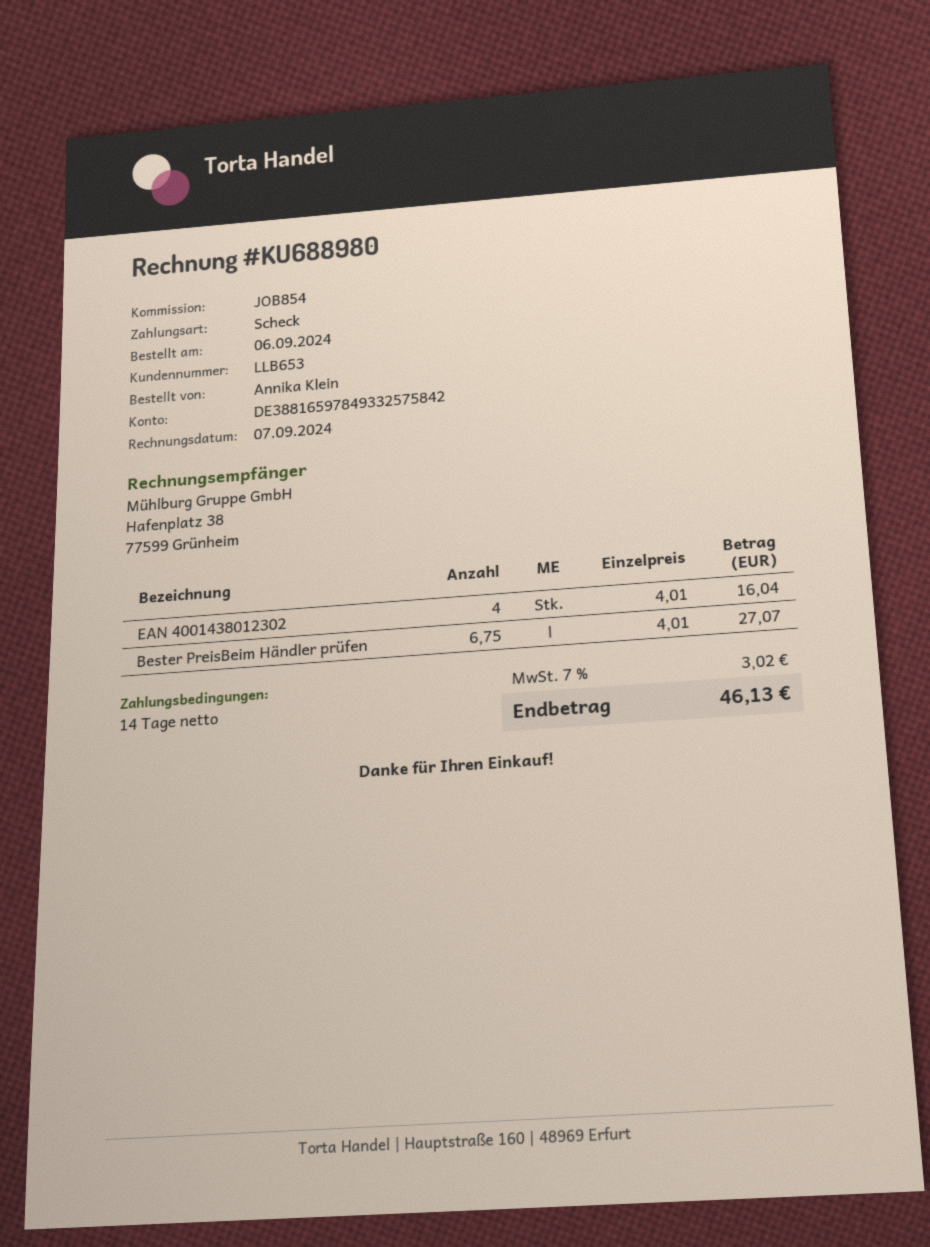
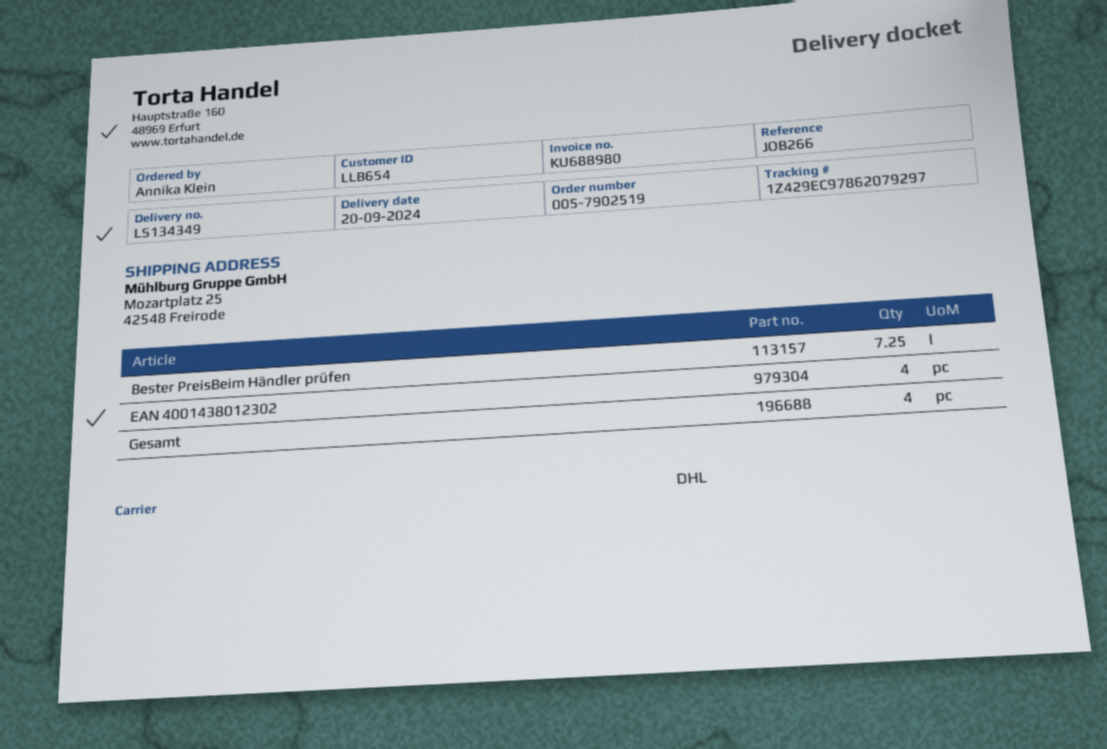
customer number: LLB653 -> LLB654
reference: JOB854 -> JOB266
Bester PreisBeim Händler prüfen: 6.75 -> 7.25
Gesamt: none -> 4

